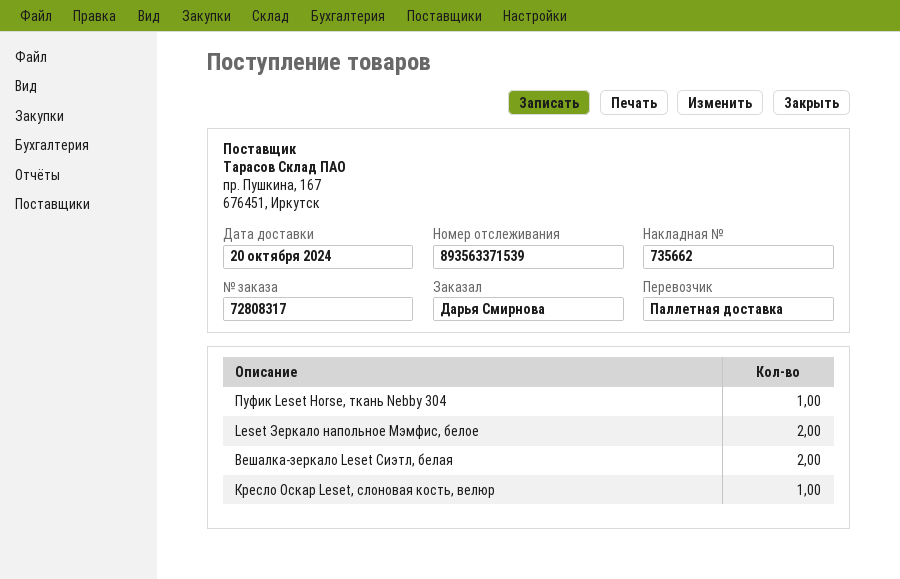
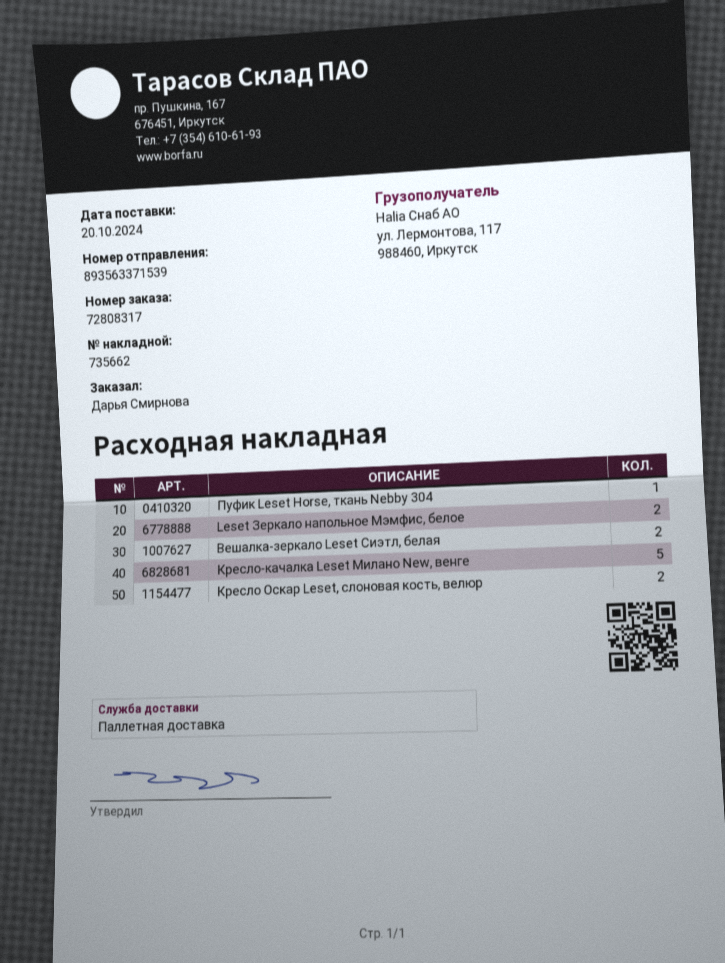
Кресло Оскар Leset, слоновая кость, велюр: 1 -> 2
Кресло-качалка Leset Милано New, венге: none -> 5

